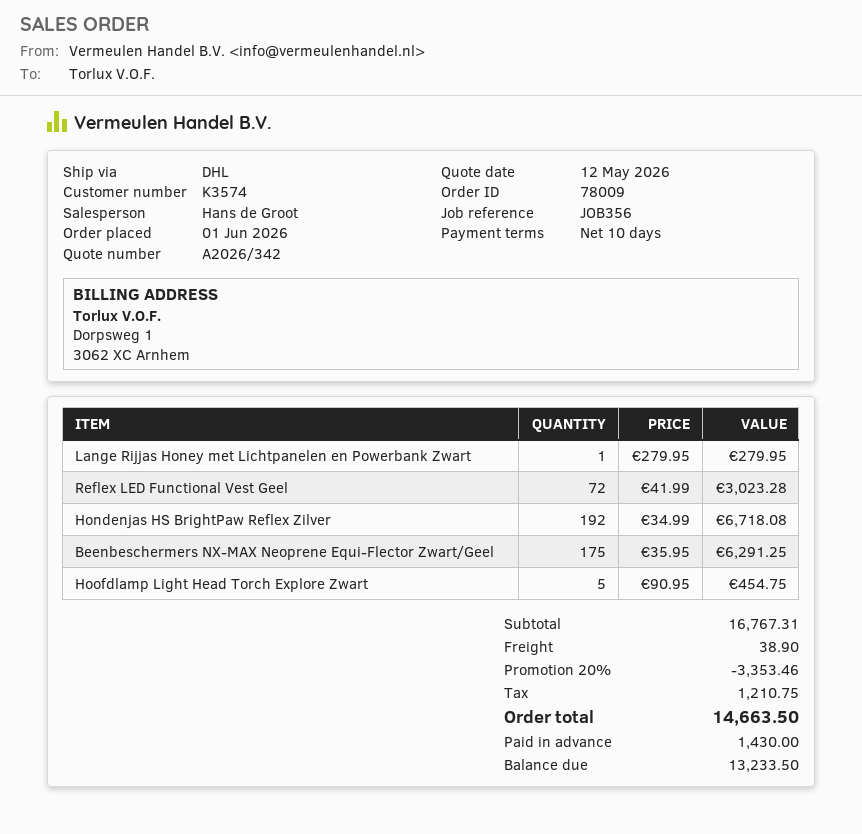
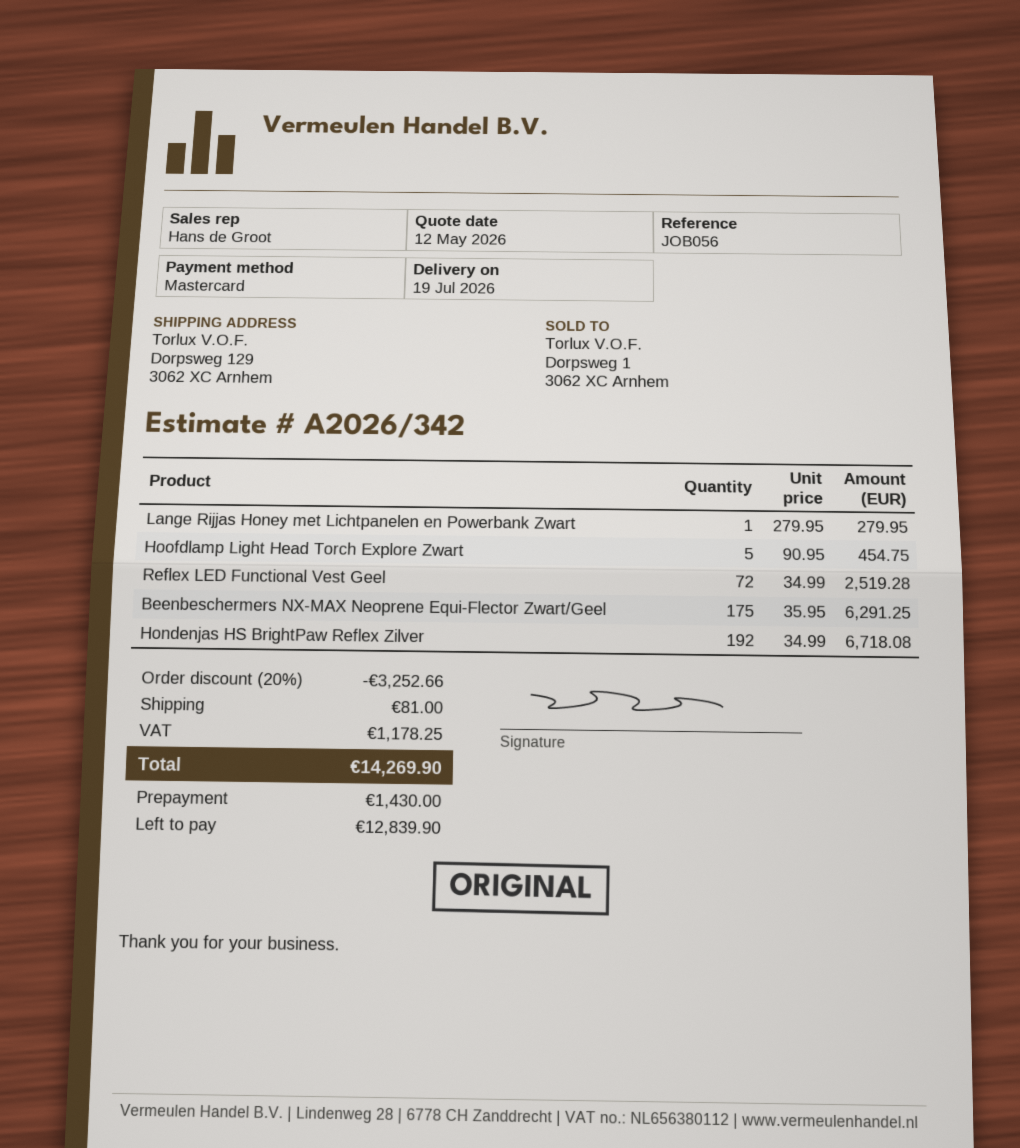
reference: JOB356 -> JOB056
Reflex LED Functional Vest Geel: 72 x 41.99 = 3023.28 -> 72 x 34.99 = 2519.28
discount: 20% = 3353.46 -> 20% = 3252.66
shipping: 38.90 -> 81.00
tax: 1210.75 -> 1178.25
total: 14663.50 -> 14269.90
balance: 13233.50 -> 12839.90

